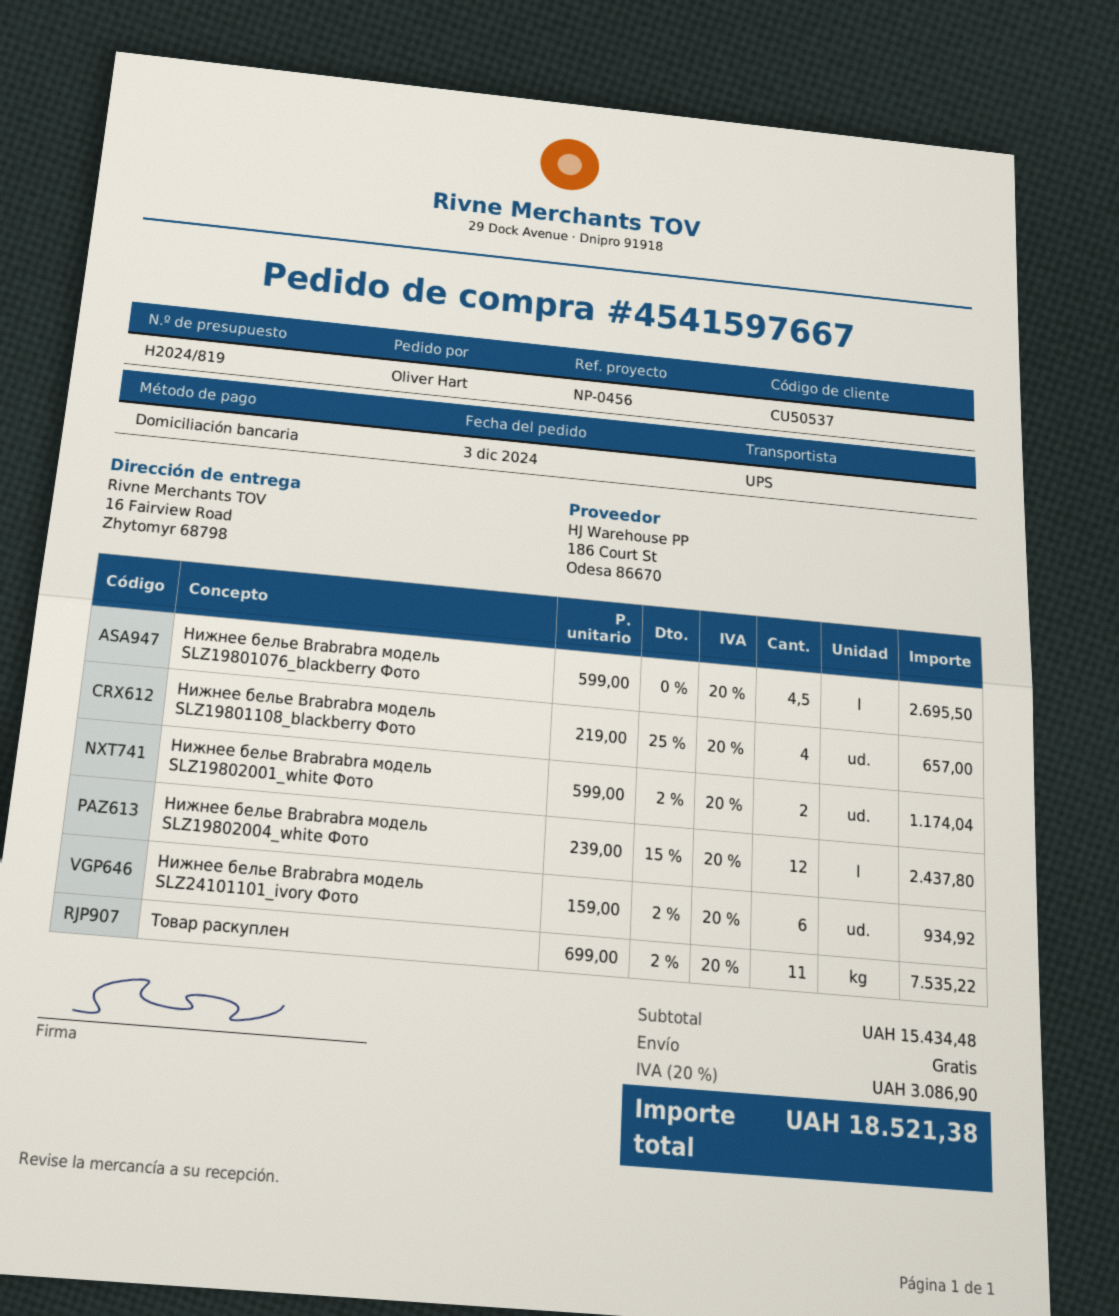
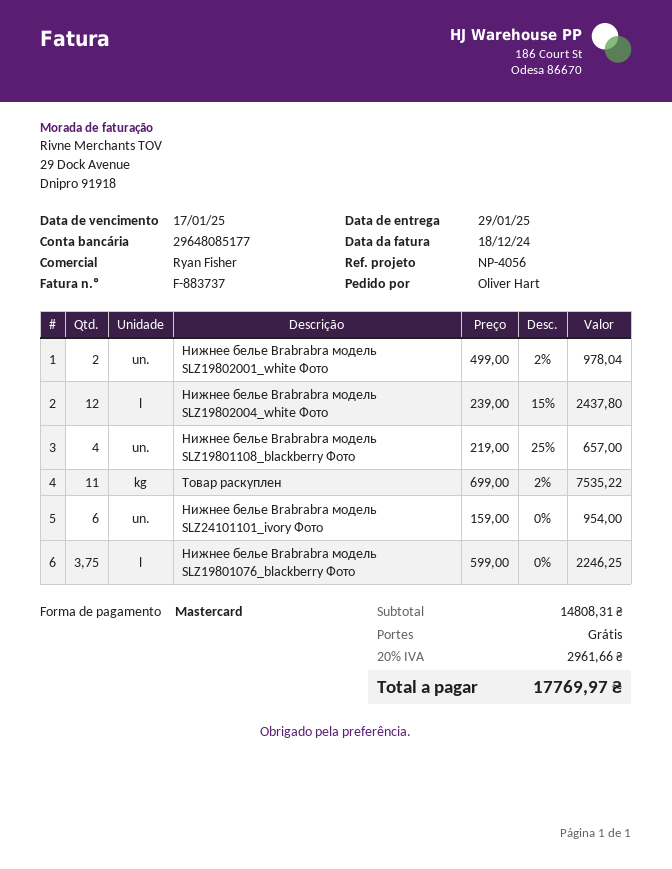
reference: NP-0456 -> NP-4056
payment method: direct debit -> Mastercard
Нижнее белье Brabrabra модель SLZ19801076_blackberry Фото: 4.5 x 599.00 = 2695.50 -> 3.75 x 599.00 = 2246.25
Нижнее белье Brabrabra модель SLZ19802001_white Фото: 2 x 599.00 - 2% = 1174.04 -> 2 x 499.00 - 2% = 978.04
Нижнее белье Brabrabra модель SLZ24101101_ivory Фото: 6 x 159.00 - 2% = 934.92 -> 6 x 159.00 = 954.00
subtotal: 15434.48 -> 14808.31
tax: 20% = 3086.90 -> 20% = 2961.66
total: 18521.38 -> 17769.97

